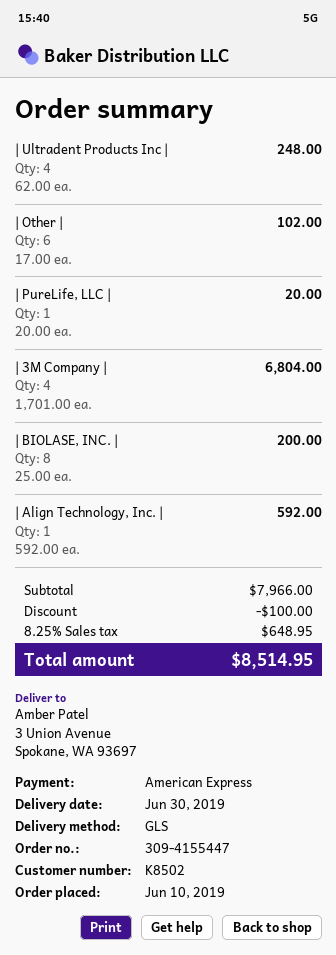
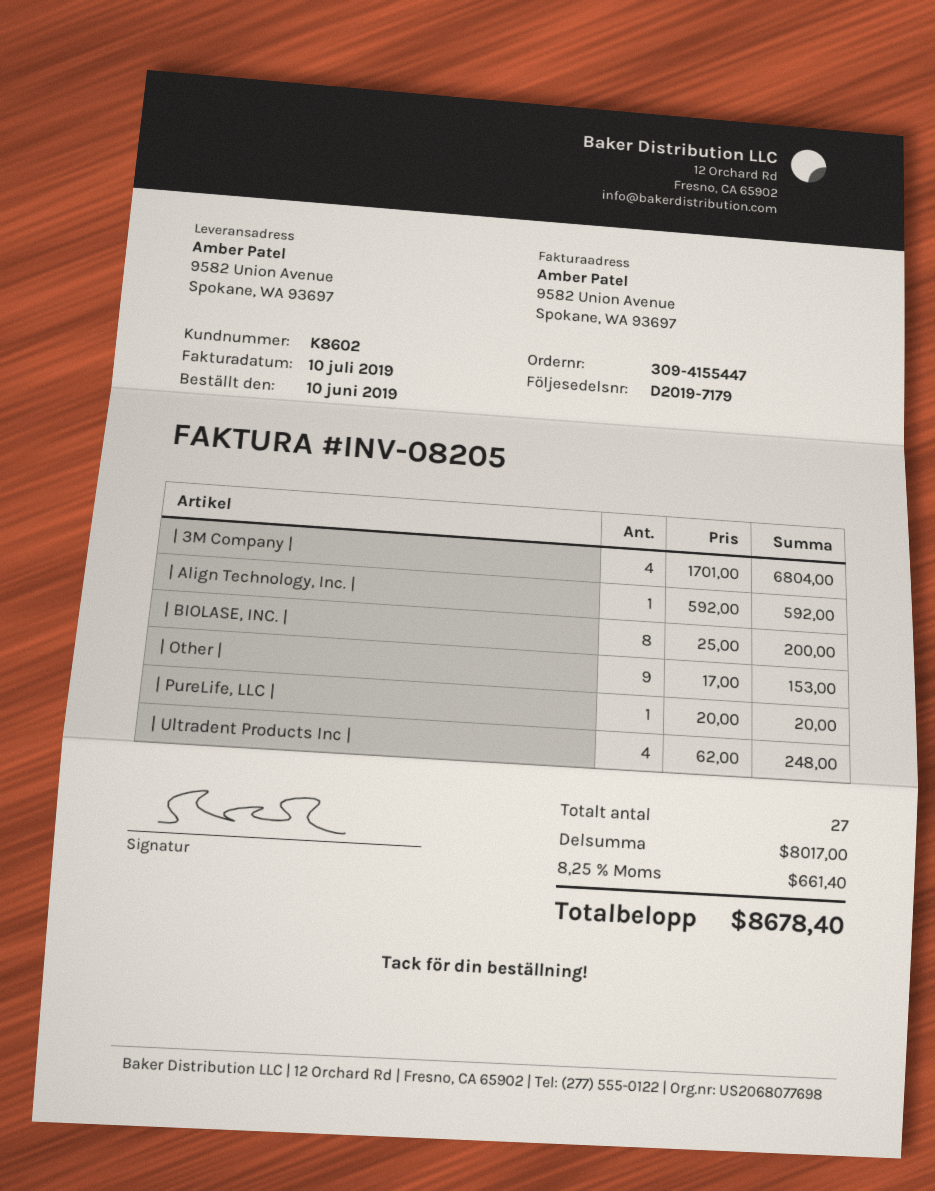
customer number: K8502 -> K8602
ship to: 3 Union Avenue, Spokane, WA 93697 -> 9582 Union Avenue, Spokane, WA 93697
| Other |: 6 x 17.00 = 102.00 -> 9 x 17.00 = 153.00
subtotal: 7966.00 -> 8017.00
discount: 100.00 -> none
tax: 8.25% = 648.95 -> 8.25% = 661.40
total: 8514.95 -> 8678.40

